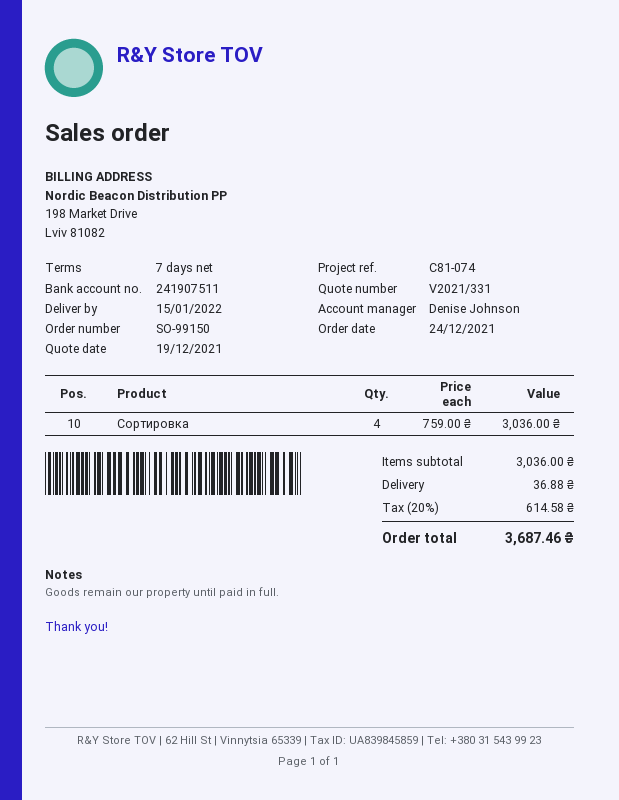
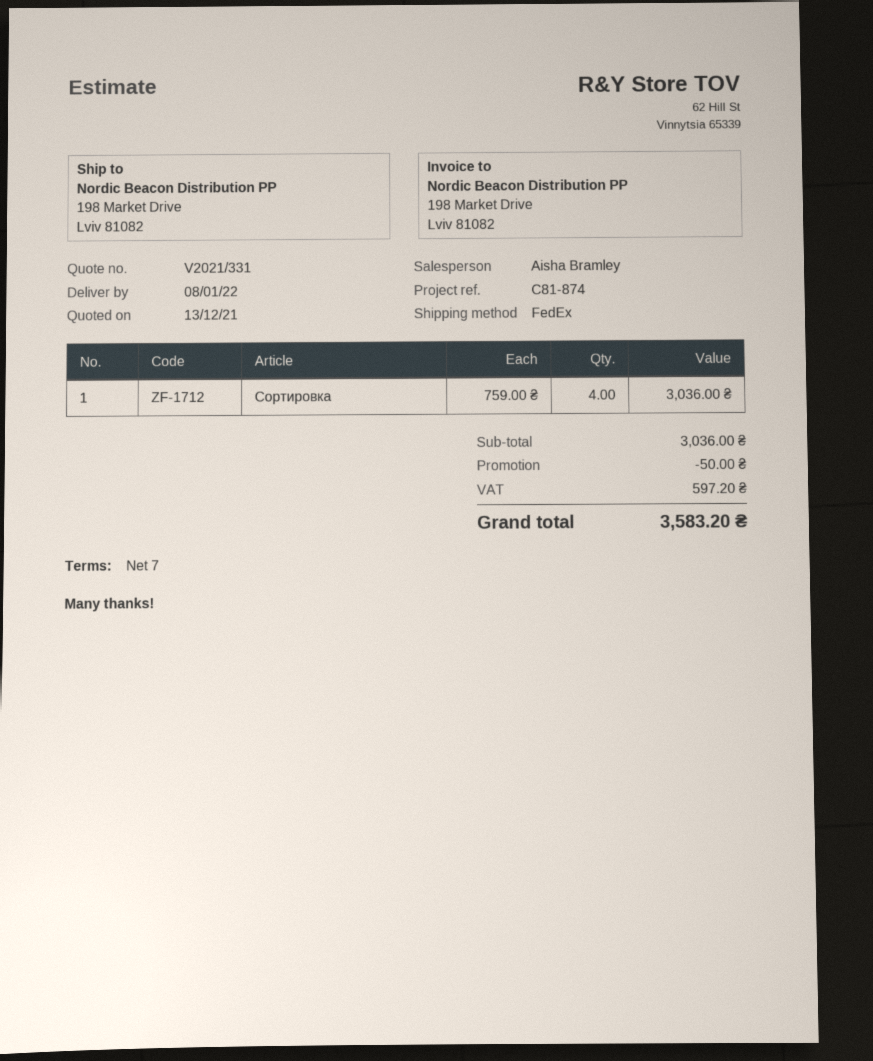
quote date: 2021-12-19 -> 2021-12-13
delivery date: 2022-01-15 -> 2022-01-08
reference: C81-074 -> C81-874
sales rep: Denise Johnson -> Aisha Bramley
discount: none -> 50.00
shipping: 36.88 -> none
tax: 614.58 -> 597.20
total: 3687.46 -> 3583.20

